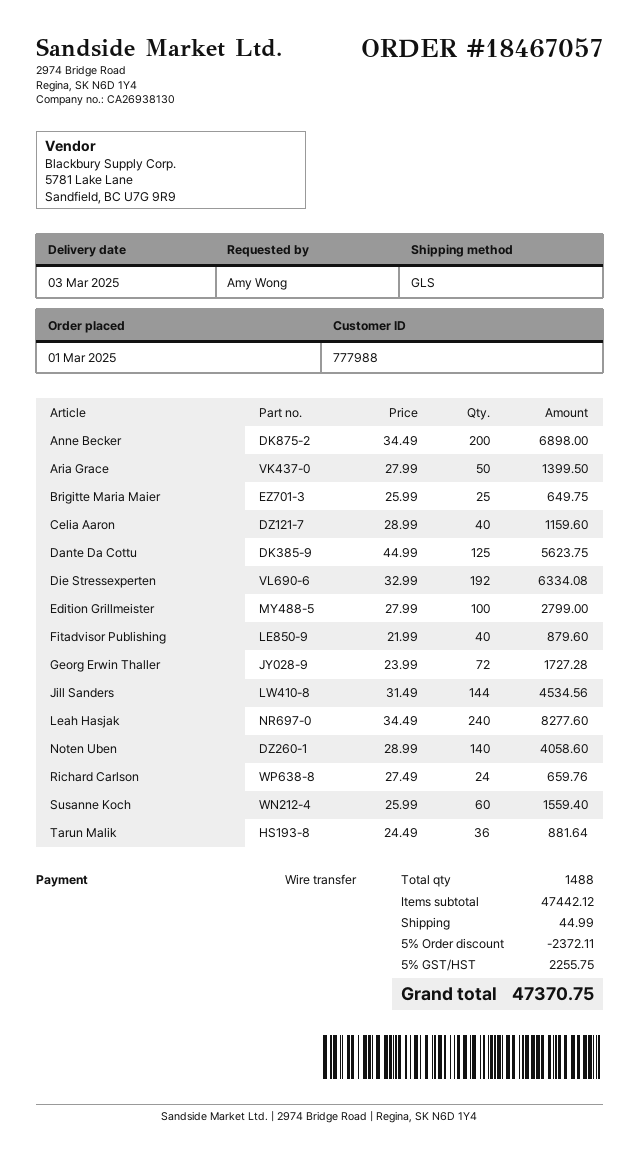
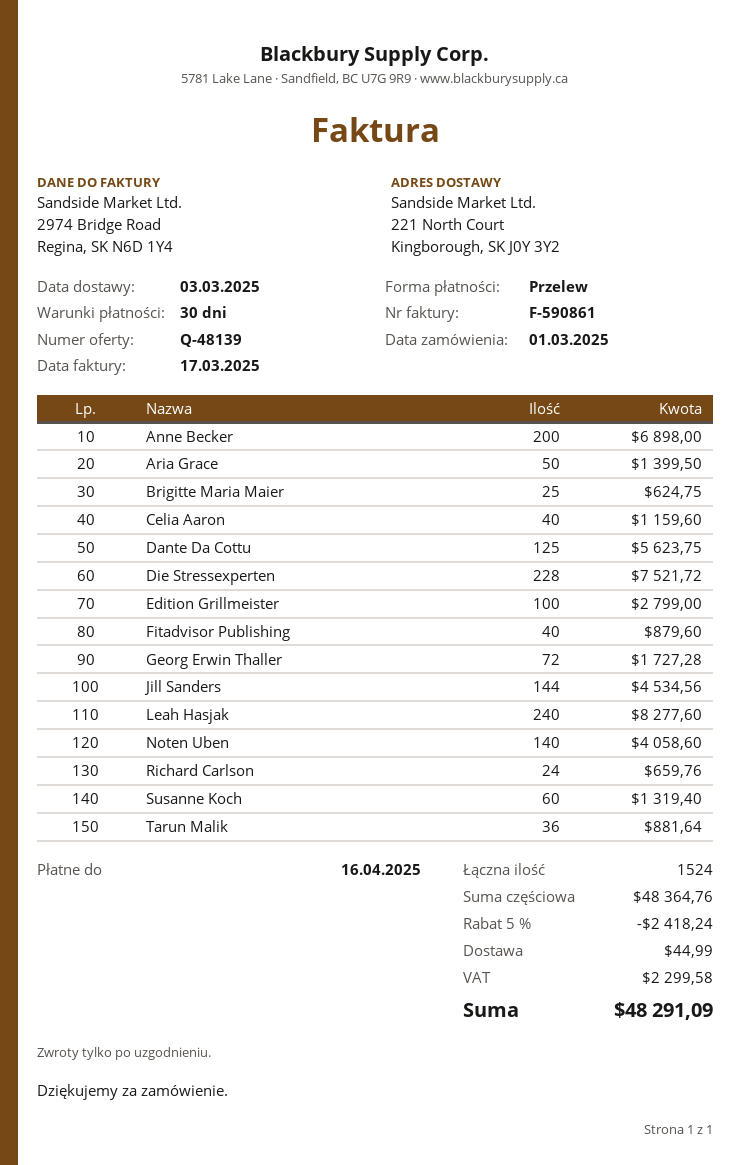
Brigitte Maria Maier: 25 for 649.75 -> 25 for 624.75
Die Stressexperten: 192 for 6334.08 -> 228 for 7521.72
Susanne Koch: 60 for 1559.40 -> 60 for 1319.40
total quantity: 1488 -> 1524
subtotal: 47442.12 -> 48364.76
discount: 5% = 2372.11 -> 5% = 2418.24
tax: 2255.75 -> 2299.58
total: 47370.75 -> 48291.09

